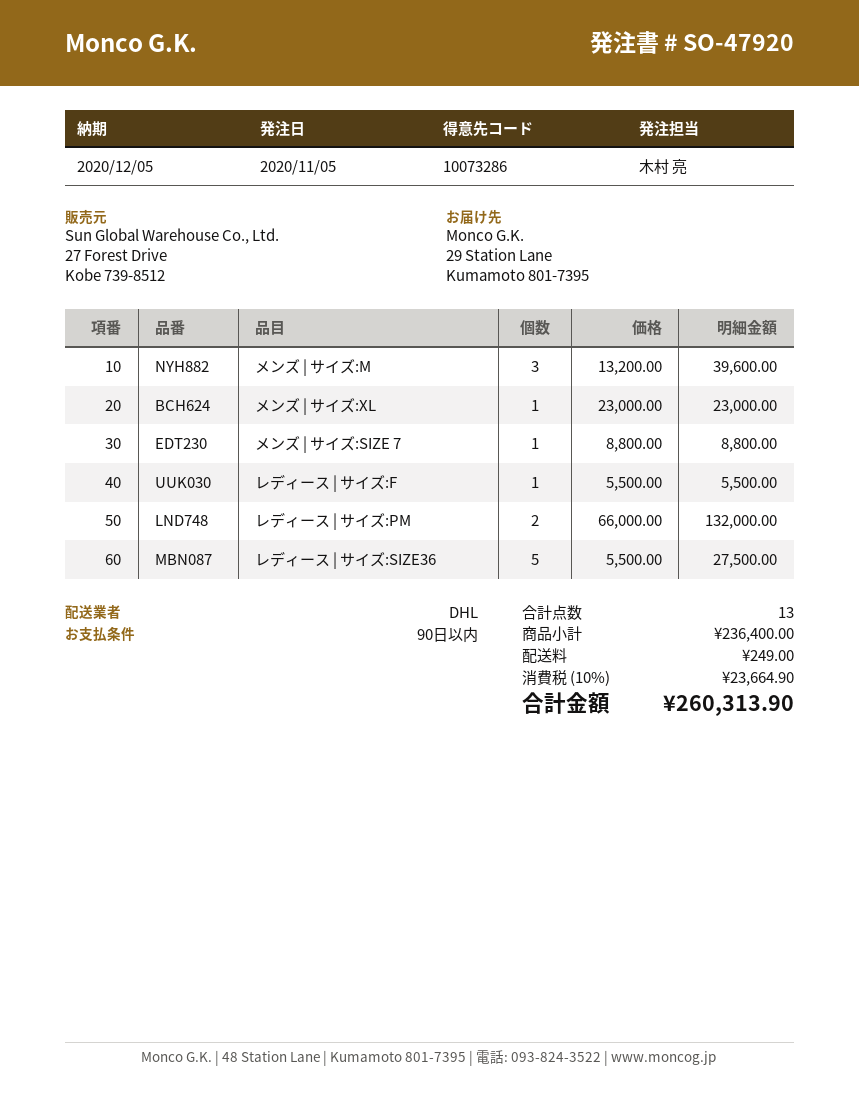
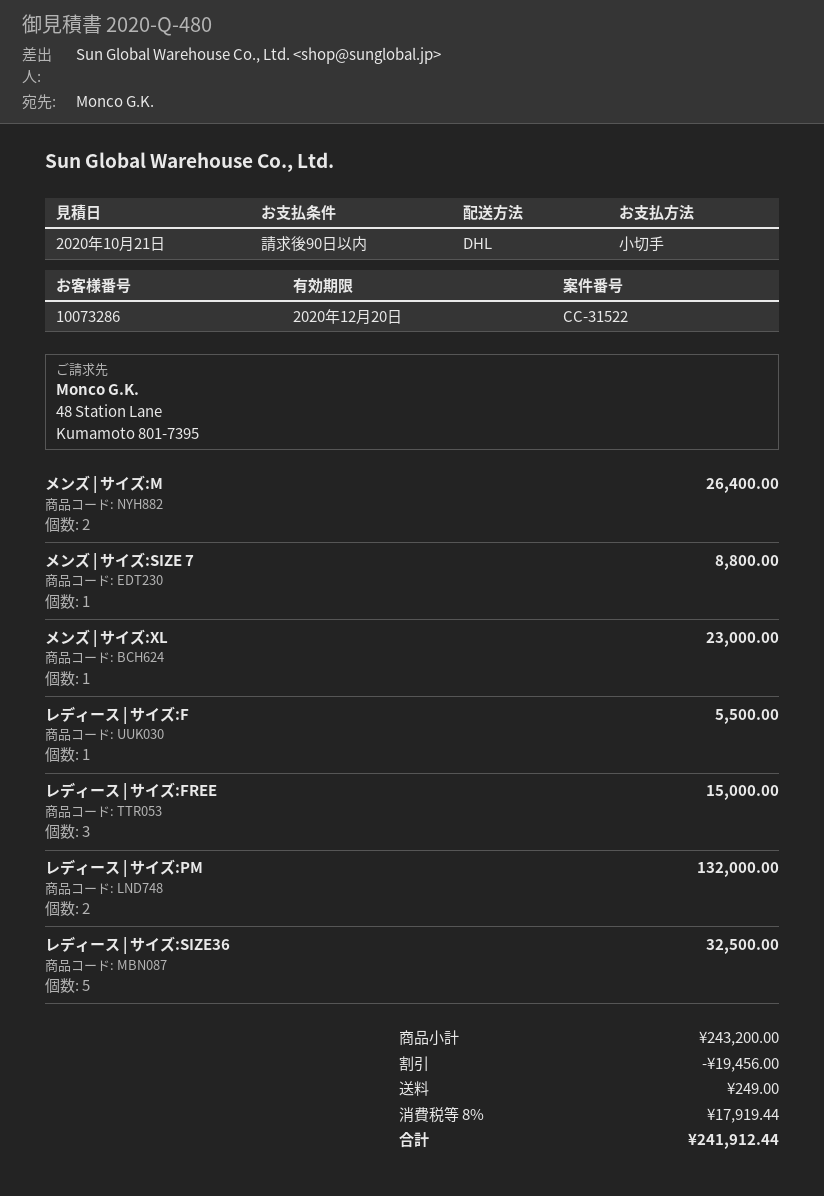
メンズ | サイズ:M: 3 for 39600.00 -> 2 for 26400.00
レディース | サイズ:SIZE36: 5 for 27500.00 -> 5 for 32500.00
レディース | サイズ:FREE: none -> 3 for 15000.00
subtotal: 236400.00 -> 243200.00
discount: none -> 19456.00
tax: 10% = 23664.90 -> 8% = 17919.44
total: 260313.90 -> 241912.44

